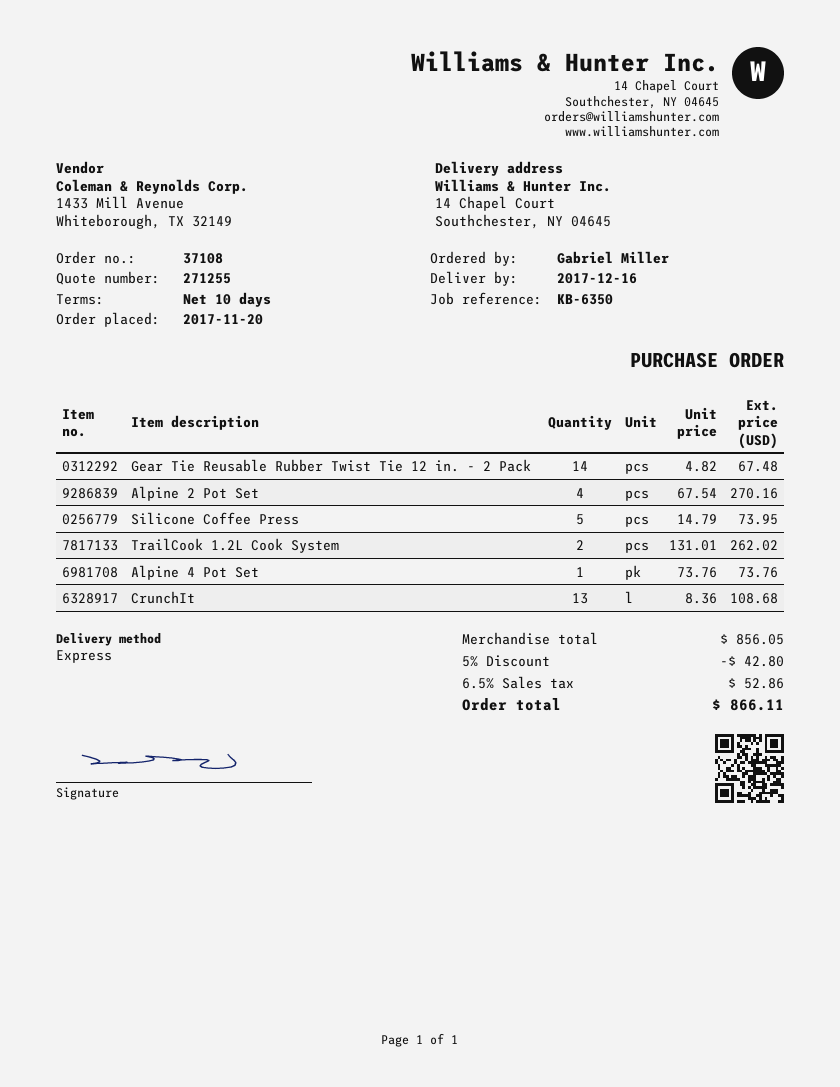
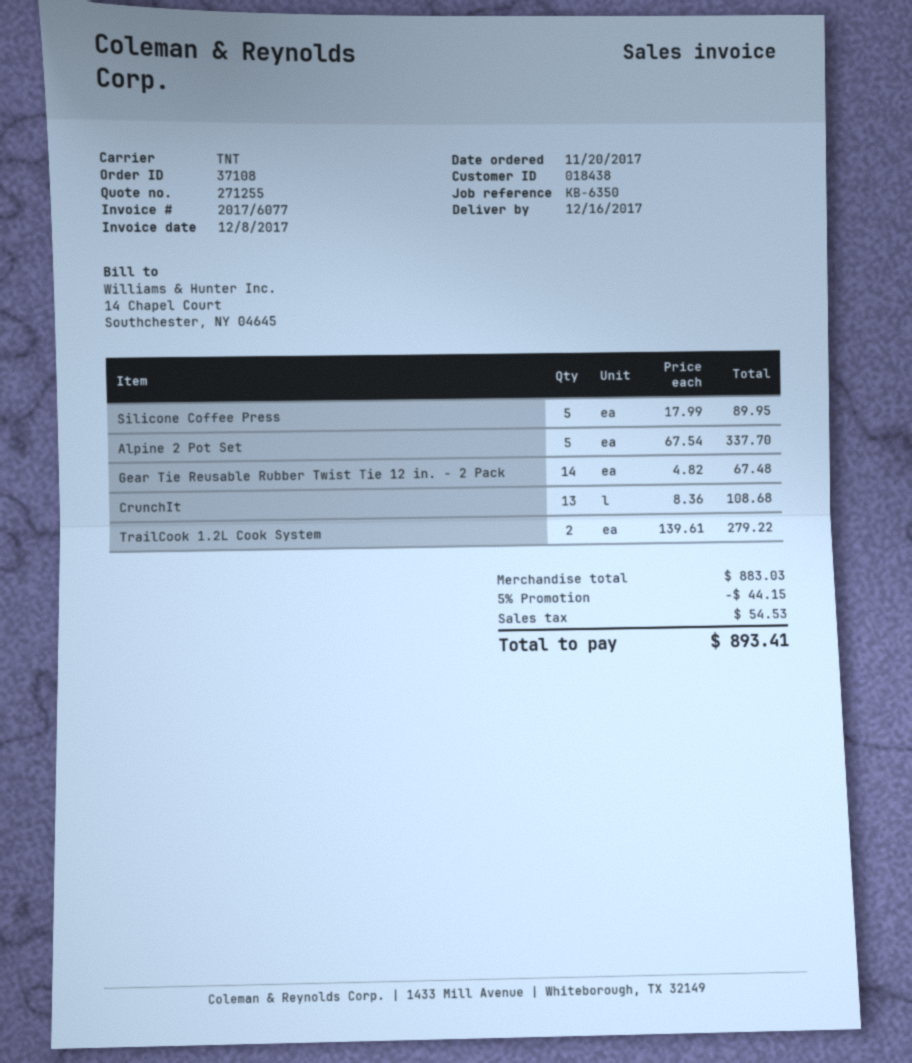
shipping method: express -> TNT
Alpine 2 Pot Set: 4 x 67.54 = 270.16 -> 5 x 67.54 = 337.70
Silicone Coffee Press: 5 x 14.79 = 73.95 -> 5 x 17.99 = 89.95
TrailCook 1.2L Cook System: 2 x 131.01 = 262.02 -> 2 x 139.61 = 279.22
Alpine 4 Pot Set: 1 x 73.76 = 73.76 -> none
subtotal: 856.05 -> 883.03
discount: 5% = 42.80 -> 5% = 44.15
tax: 52.86 -> 54.53
total: 866.11 -> 893.41

